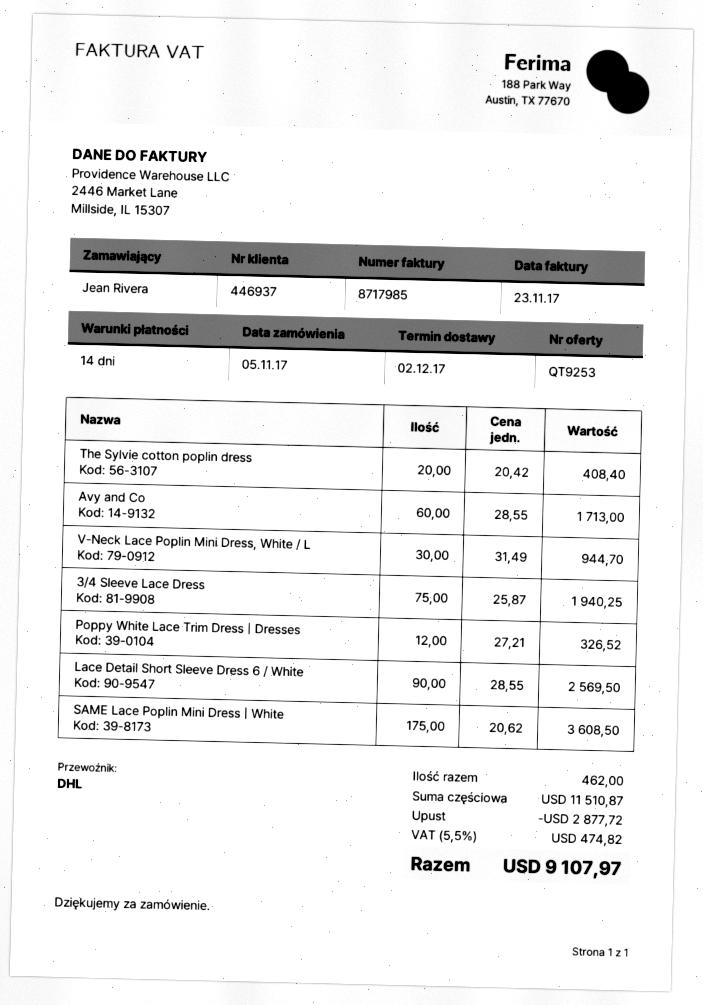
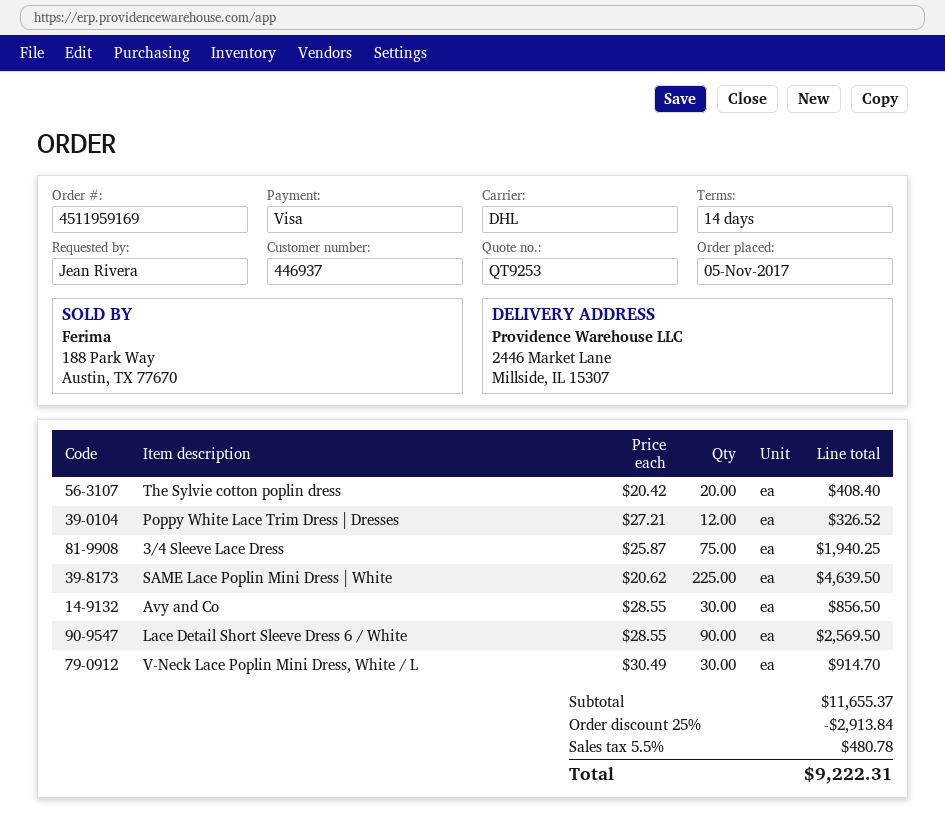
Avy and Co: 60 x 28.55 = 1713.00 -> 30 x 28.55 = 856.50
V-Neck Lace Poplin Mini Dress, White / L: 30 x 31.49 = 944.70 -> 30 x 30.49 = 914.70
SAME Lace Poplin Mini Dress | White: 175 x 20.62 = 3608.50 -> 225 x 20.62 = 4639.50
subtotal: 11510.87 -> 11655.37
discount: 2877.72 -> 2913.84
tax: 5.5% = 474.82 -> 5.5% = 480.78
total: 9107.97 -> 9222.31

